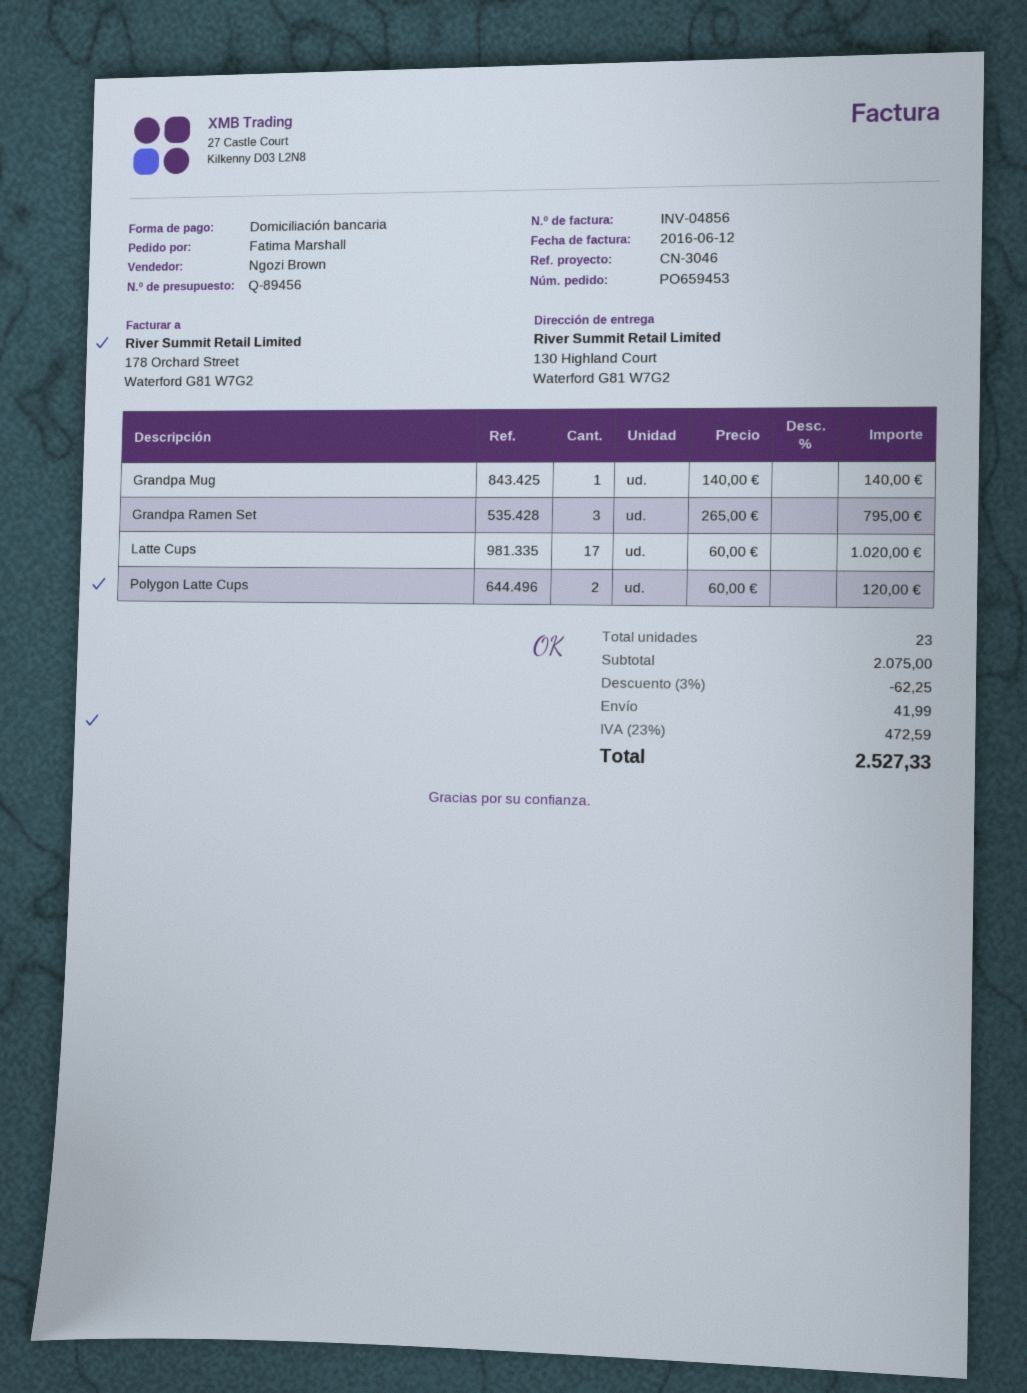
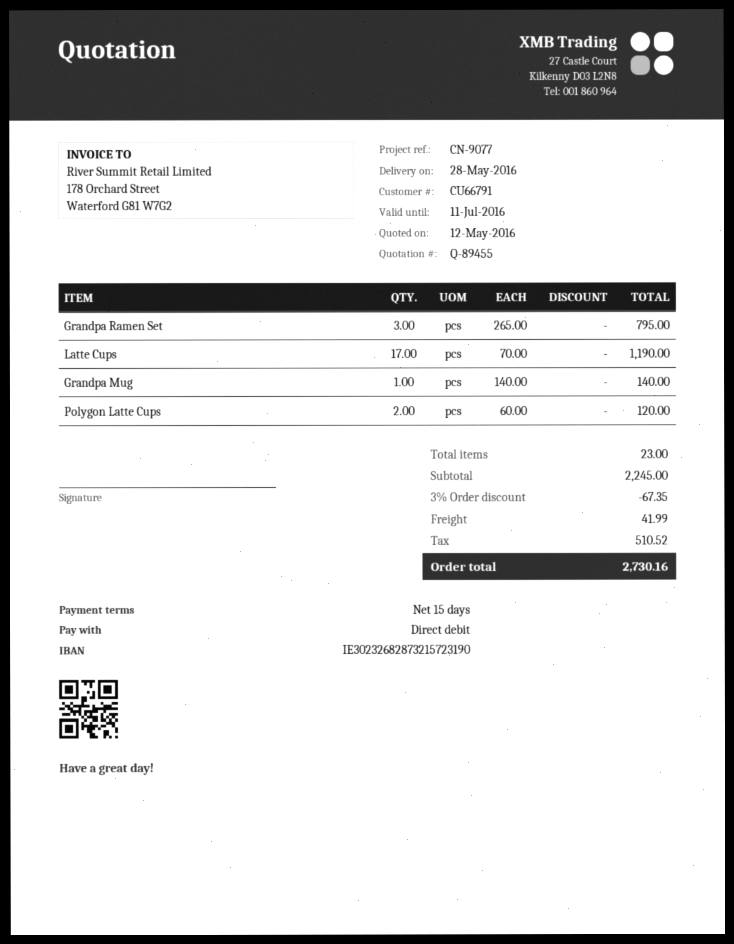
quote number: Q-89456 -> Q-89455
reference: CN-3046 -> CN-9077
Latte Cups: 17 x 60.00 = 1020.00 -> 17 x 70.00 = 1190.00
subtotal: 2075.00 -> 2245.00
discount: 3% = 62.25 -> 3% = 67.35
tax: 472.59 -> 510.52
total: 2527.33 -> 2730.16

